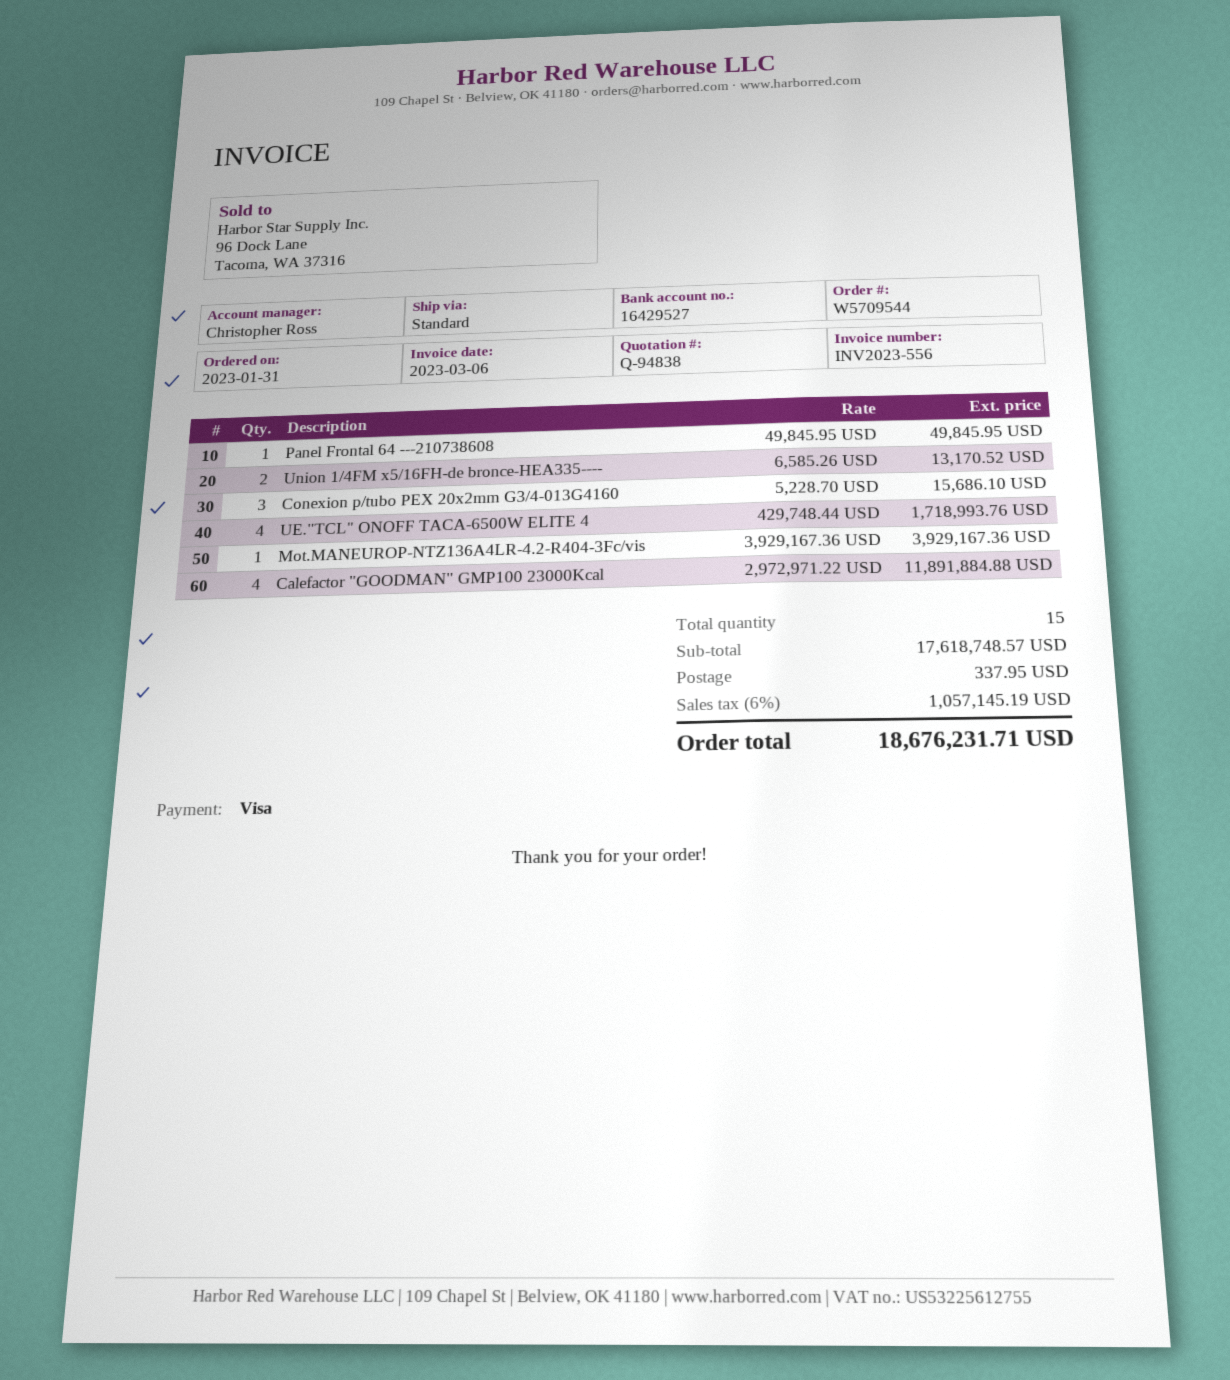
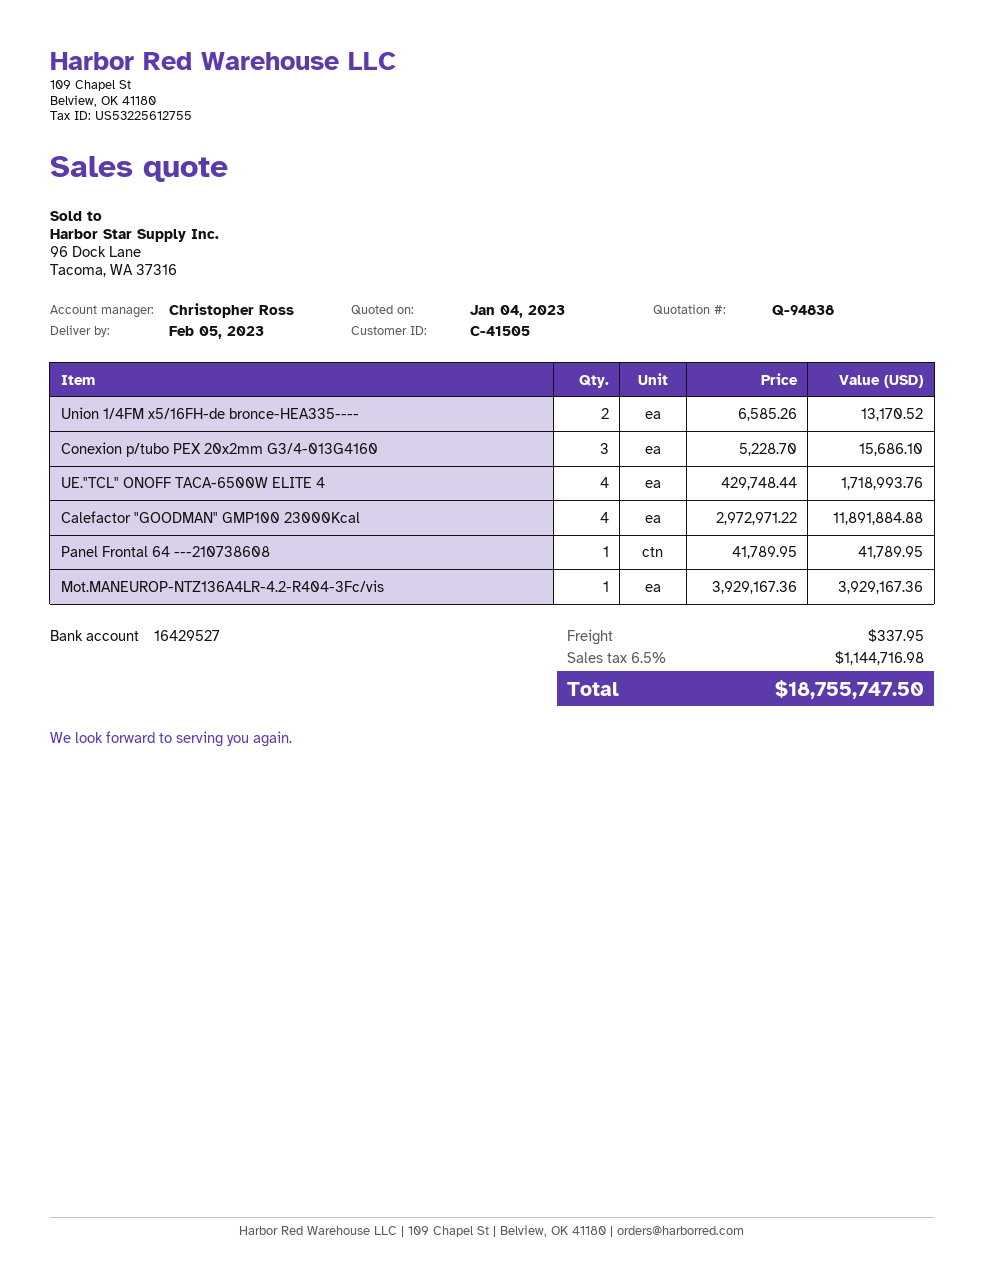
Panel Frontal 64 ---210738608: 1 x 49845.95 = 49845.95 -> 1 x 41789.95 = 41789.95
tax: 6% = 1057145.19 -> 6.5% = 1144716.98
total: 18676231.71 -> 18755747.50

